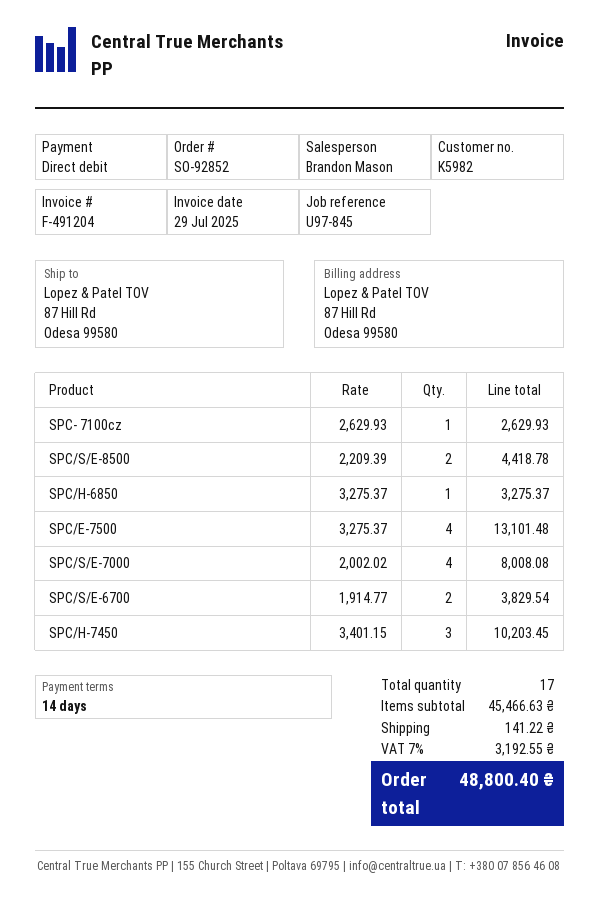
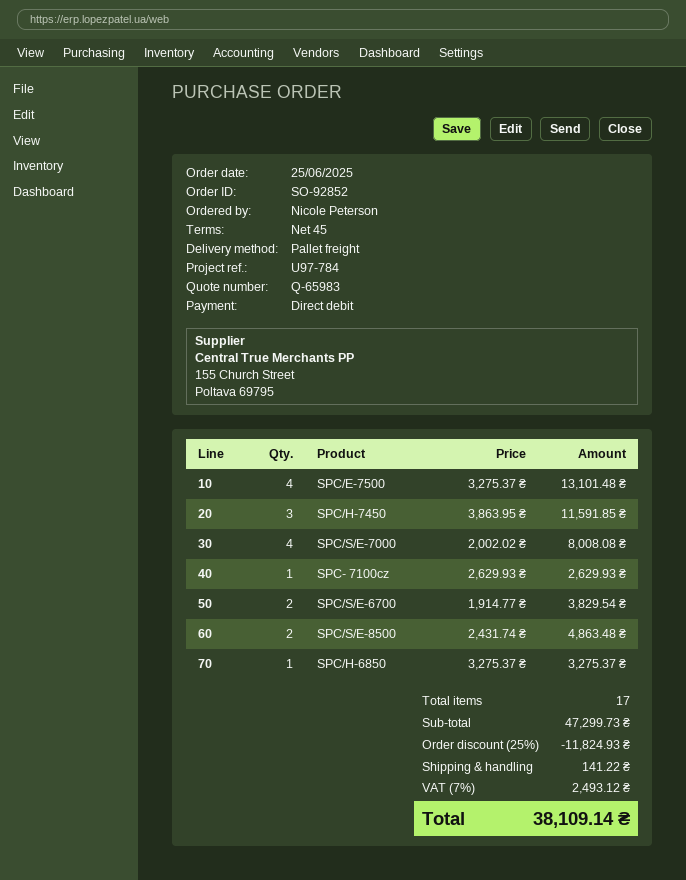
payment terms: 14 days -> 45 days
reference: U97-845 -> U97-784
SPC/S/E-8500: 2 x 2209.39 = 4418.78 -> 2 x 2431.74 = 4863.48
SPC/H-7450: 3 x 3401.15 = 10203.45 -> 3 x 3863.95 = 11591.85
subtotal: 45466.63 -> 47299.73
discount: none -> 25% = 11824.93
tax: 7% = 3192.55 -> 7% = 2493.12
total: 48800.40 -> 38109.14

